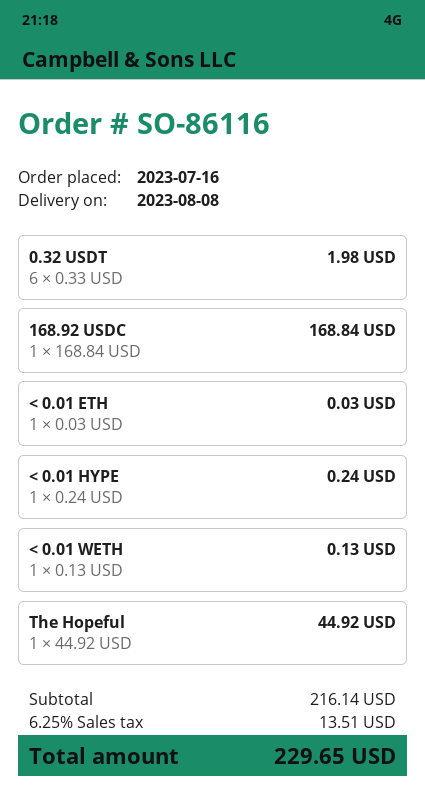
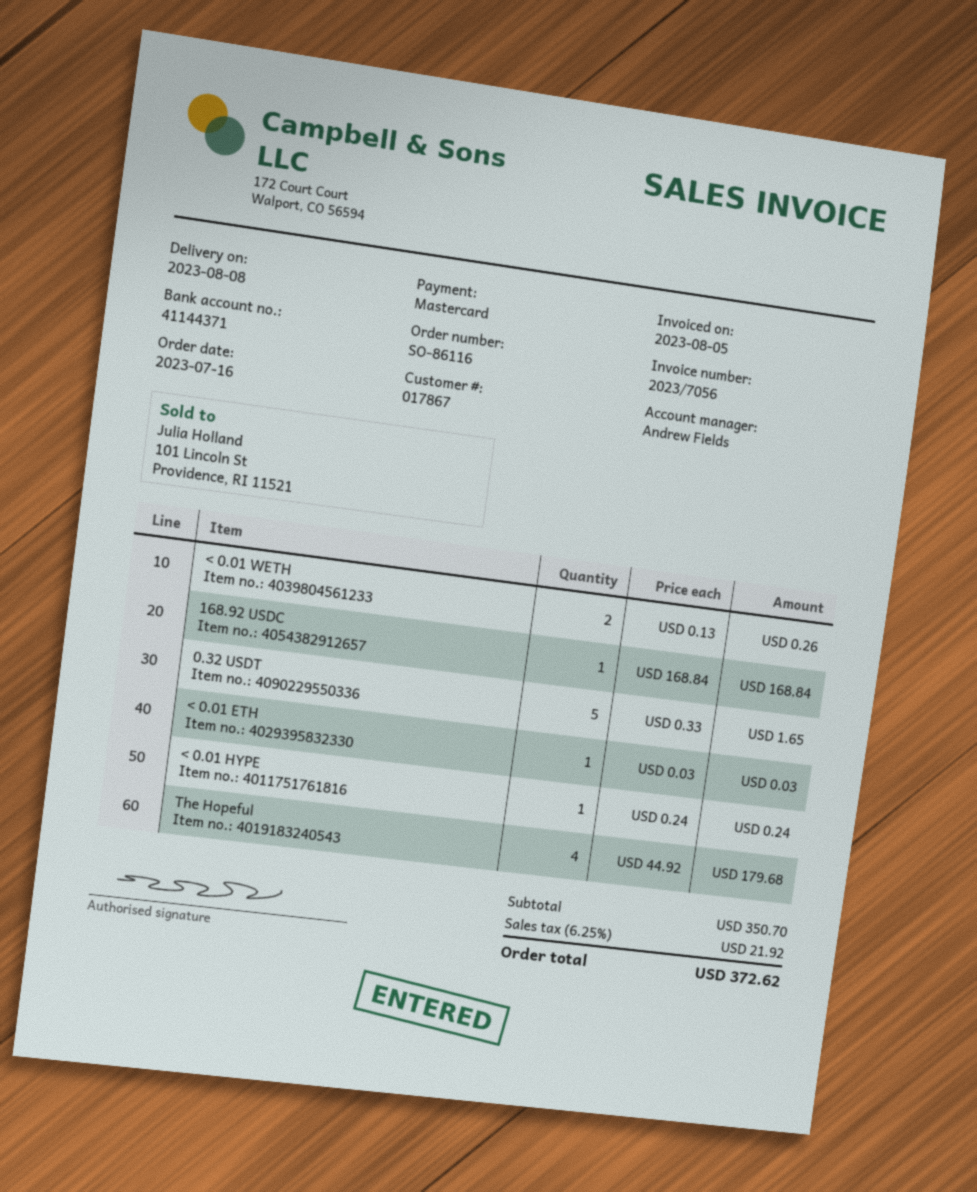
0.32 USDT: 6 x 0.33 = 1.98 -> 5 x 0.33 = 1.65
< 0.01 WETH: 1 x 0.13 = 0.13 -> 2 x 0.13 = 0.26
The Hopeful: 1 x 44.92 = 44.92 -> 4 x 44.92 = 179.68
subtotal: 216.14 -> 350.70
tax: 6.25% = 13.51 -> 6.25% = 21.92
total: 229.65 -> 372.62

